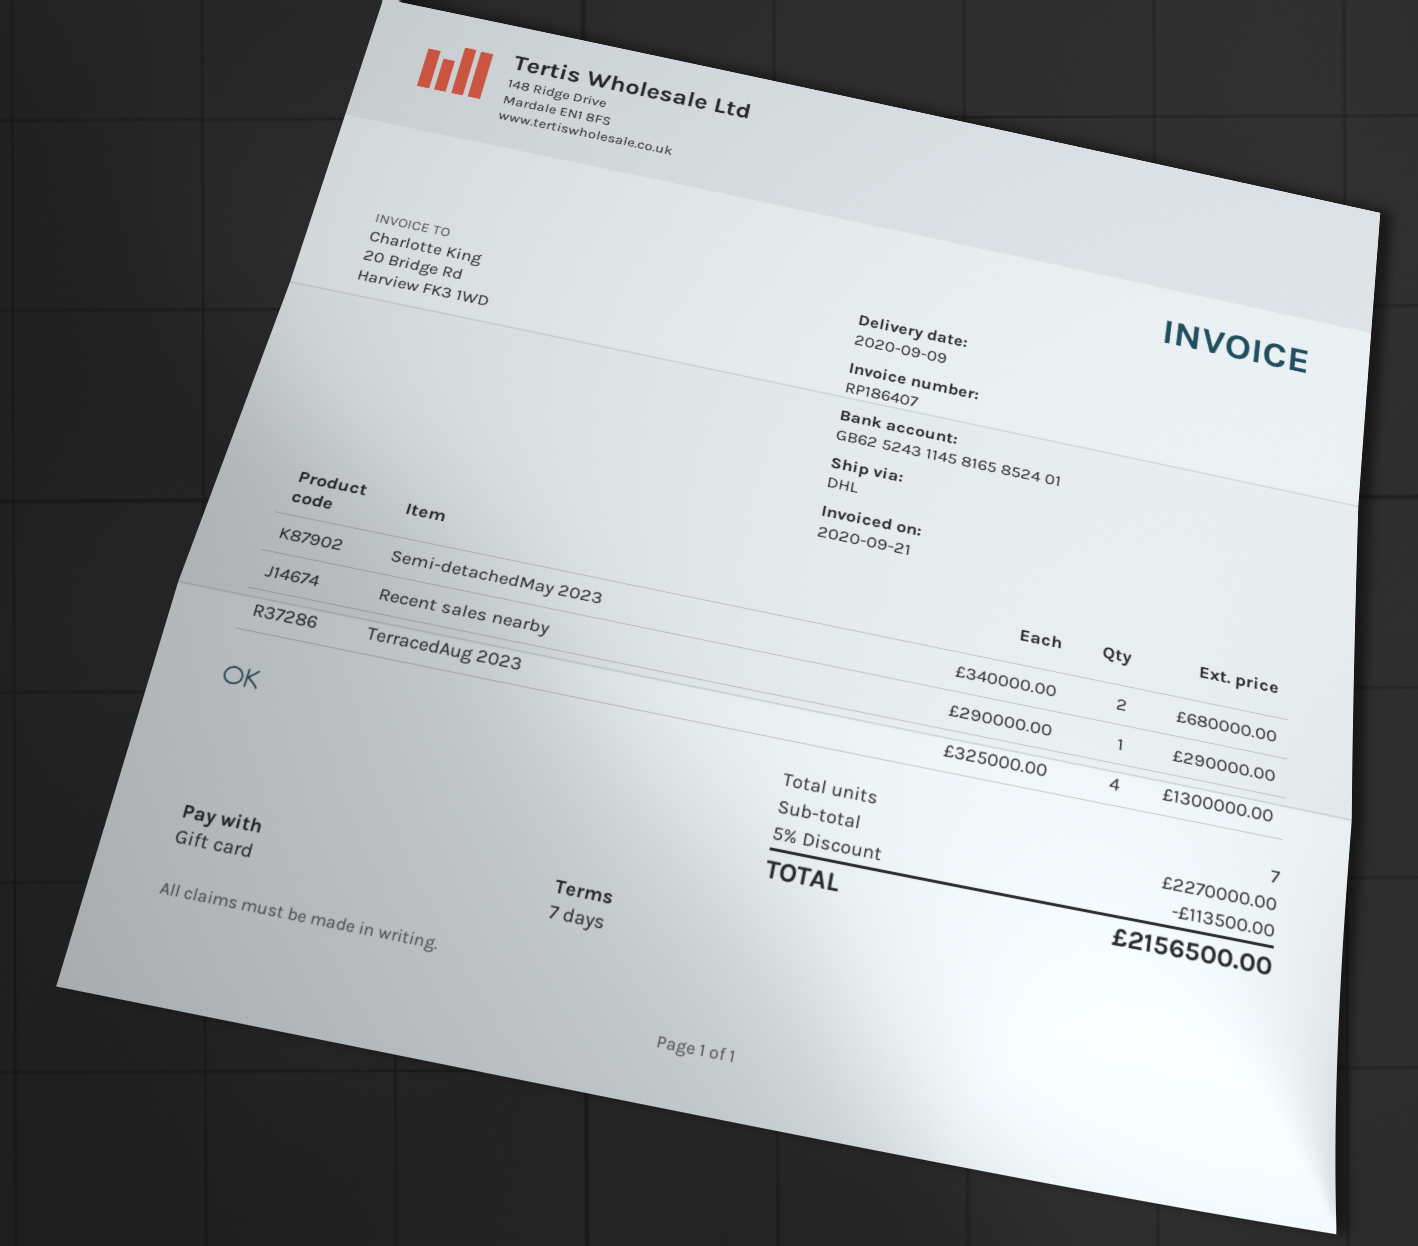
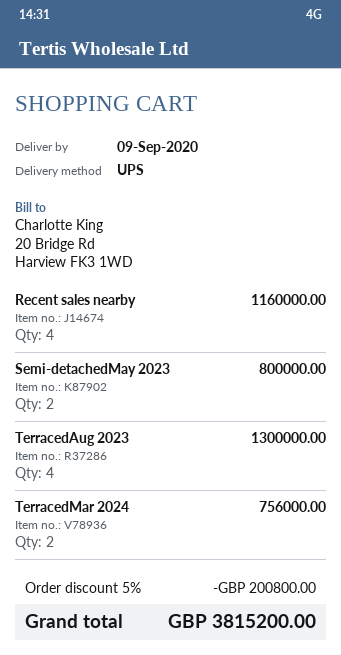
shipping method: DHL -> UPS
Semi-detachedMay 2023: 2 for 680000.00 -> 2 for 800000.00
Recent sales nearby: 1 for 290000.00 -> 4 for 1160000.00
TerracedMar 2024: none -> 2 for 756000.00
discount: 5% = 113500.00 -> 5% = 200800.00
total: 2156500.00 -> 3815200.00

